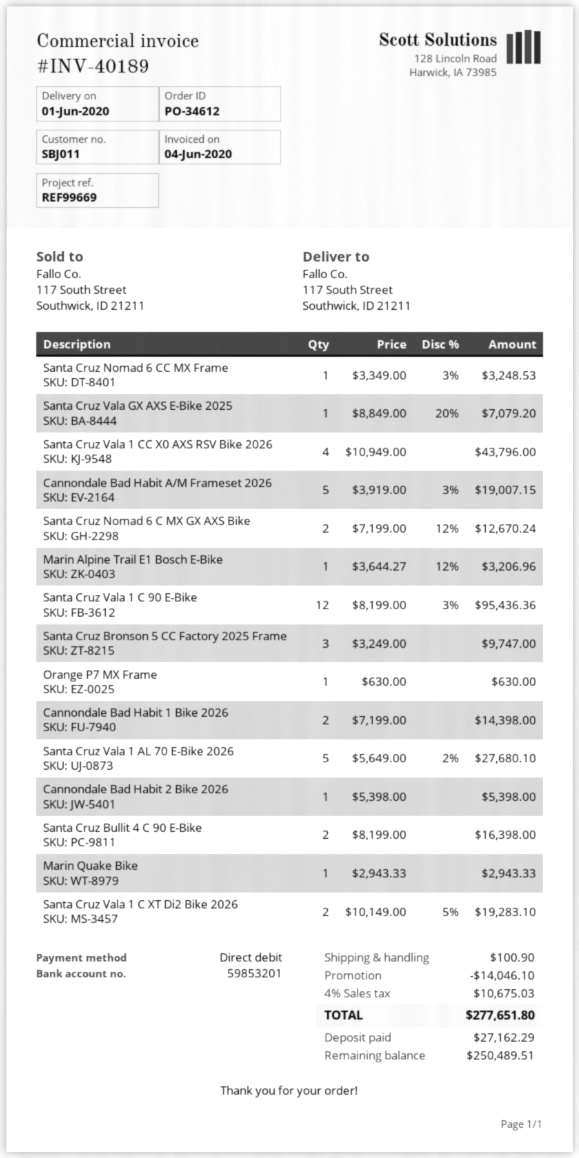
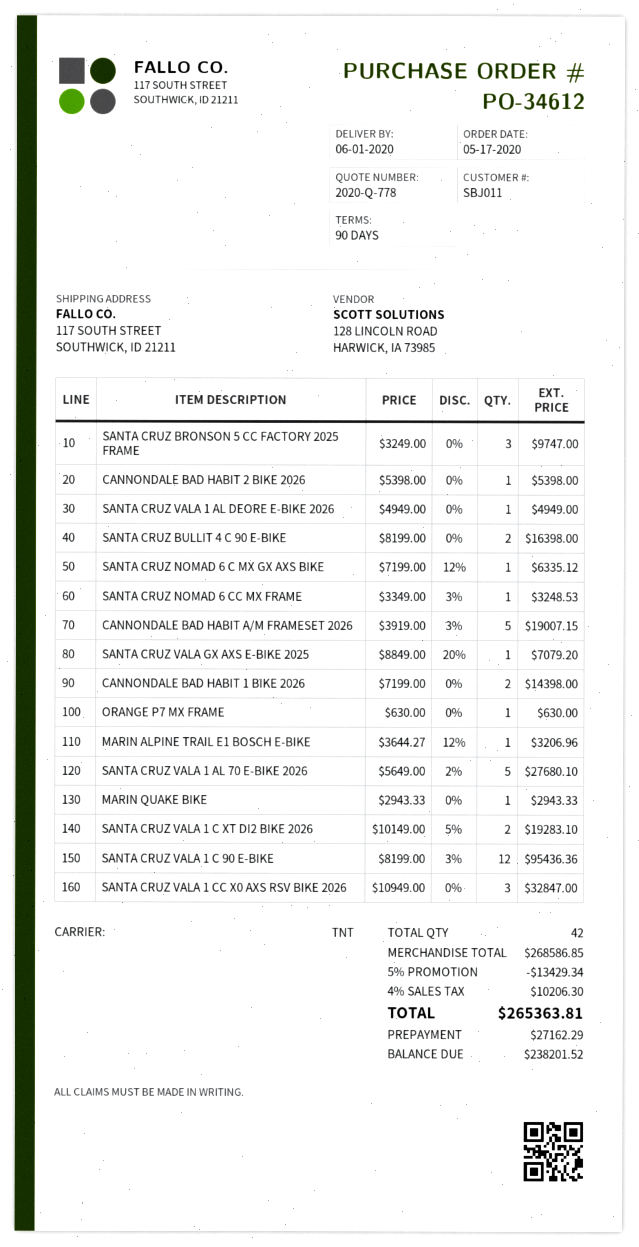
Santa Cruz Vala 1 CC X0 AXS RSV Bike 2026: 4 x 10949.00 = 43796.00 -> 3 x 10949.00 = 32847.00
Santa Cruz Nomad 6 C MX GX AXS Bike: 2 x 7199.00 - 12% = 12670.24 -> 1 x 7199.00 - 12% = 6335.12
SANTA CRUZ VALA 1 AL DEORE E-BIKE 2026: none -> 1 x 4949.00 = 4949.00
discount: 14046.10 -> 13429.34
shipping: 100.90 -> none
tax: 4% = 10675.03 -> 4% = 10206.30
total: 277651.80 -> 265363.81
balance: 250489.51 -> 238201.52

